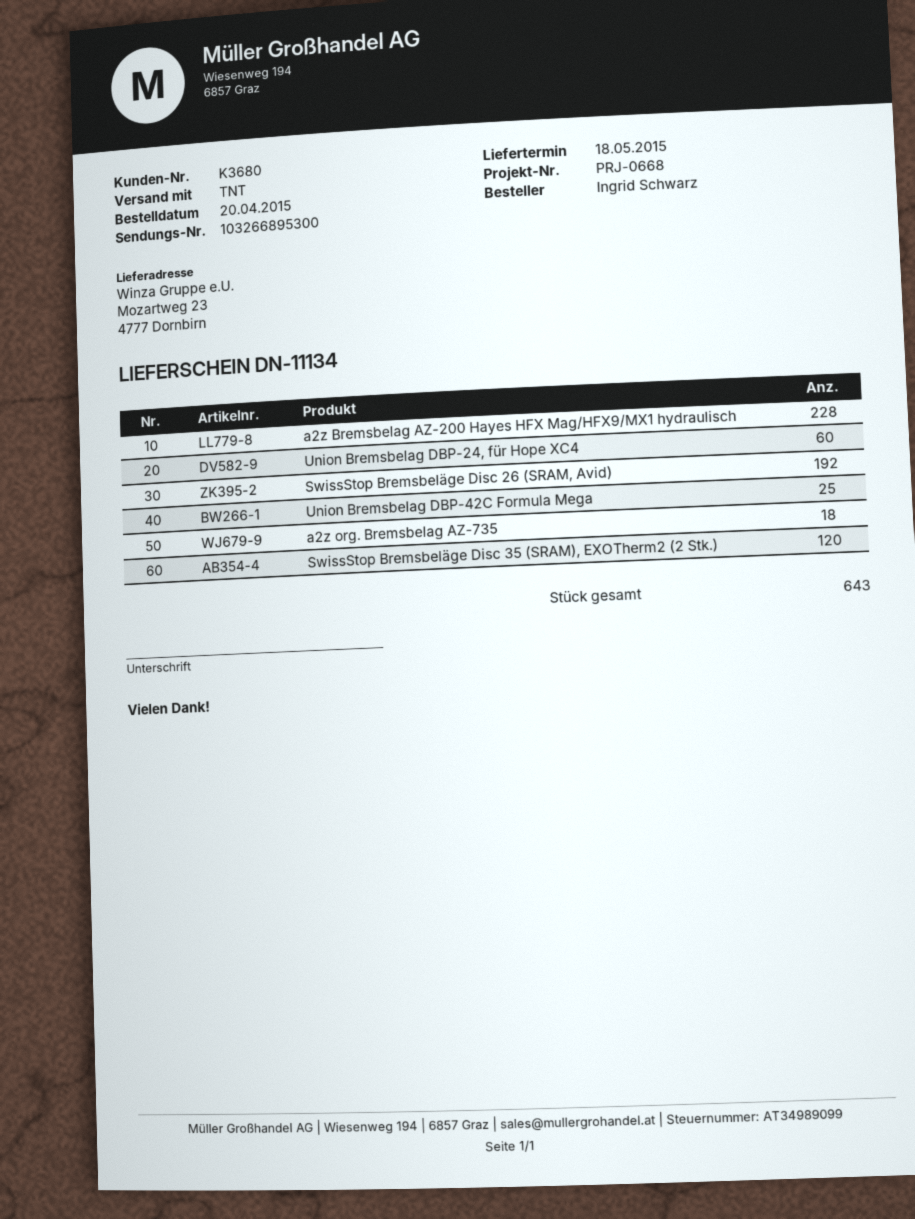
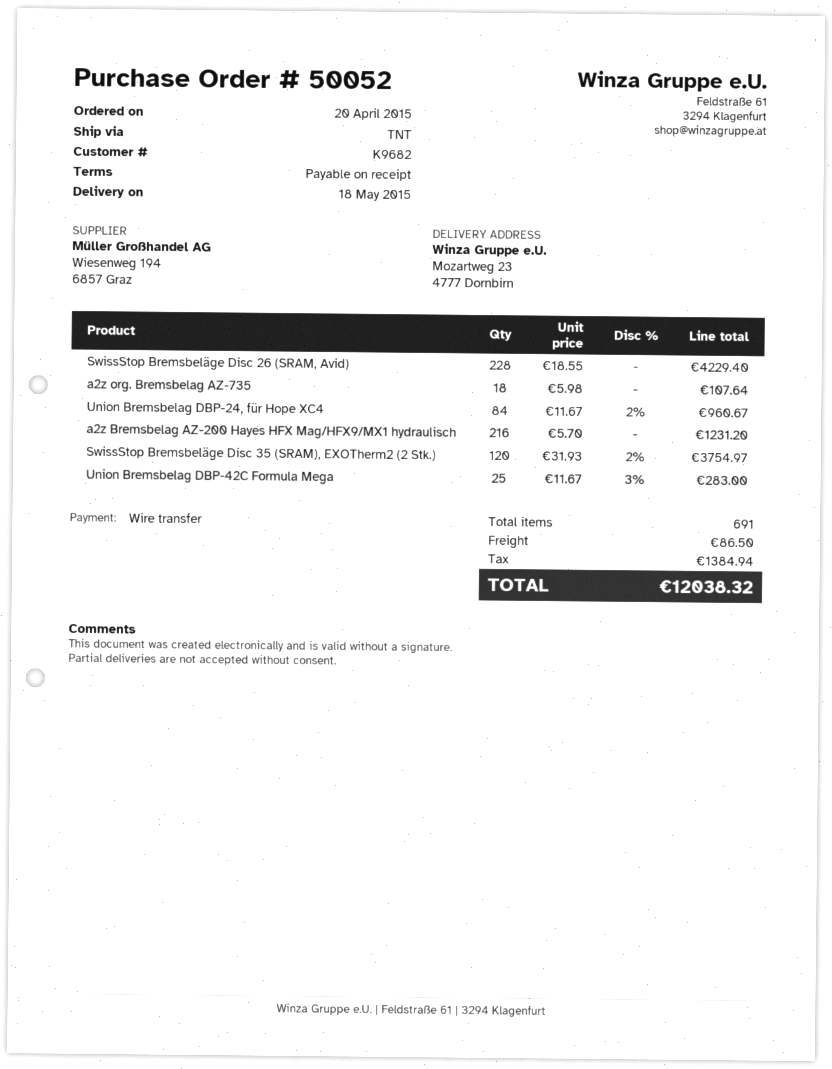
customer number: K3680 -> K9682
a2z Bremsbelag AZ-200 Hayes HFX Mag/HFX9/MX1 hydraulisch: 228 -> 216
Union Bremsbelag DBP-24, für Hope XC4: 60 -> 84
SwissStop Bremsbeläge Disc 26 (SRAM, Avid): 192 -> 228
total quantity: 643 -> 691

